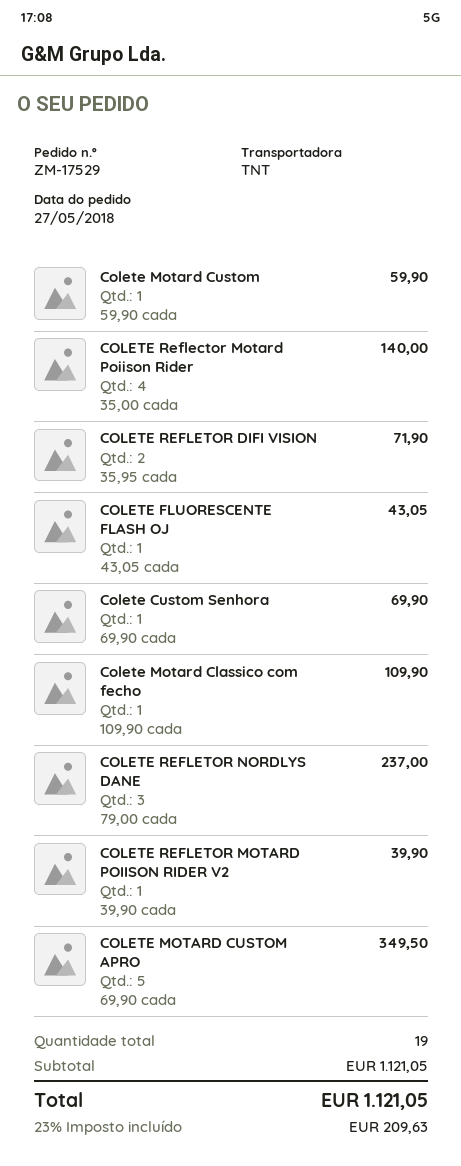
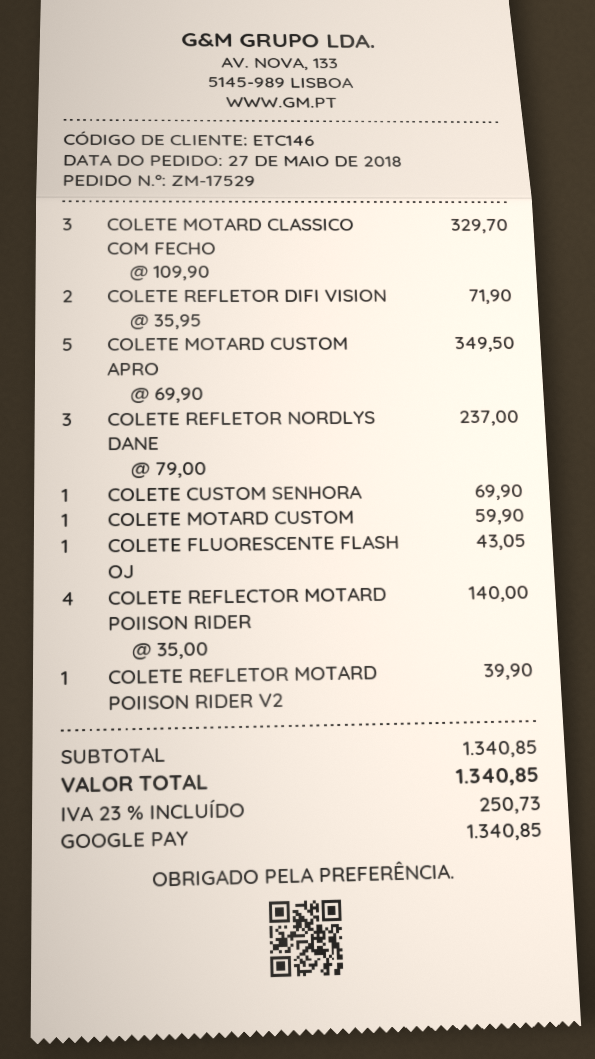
Colete Motard Classico com fecho: 1 x 109.90 = 109.90 -> 3 x 109.90 = 329.70
subtotal: 1121.05 -> 1340.85
tax: 23% = 209.63 -> 23% = 250.73
total: 1121.05 -> 1340.85

